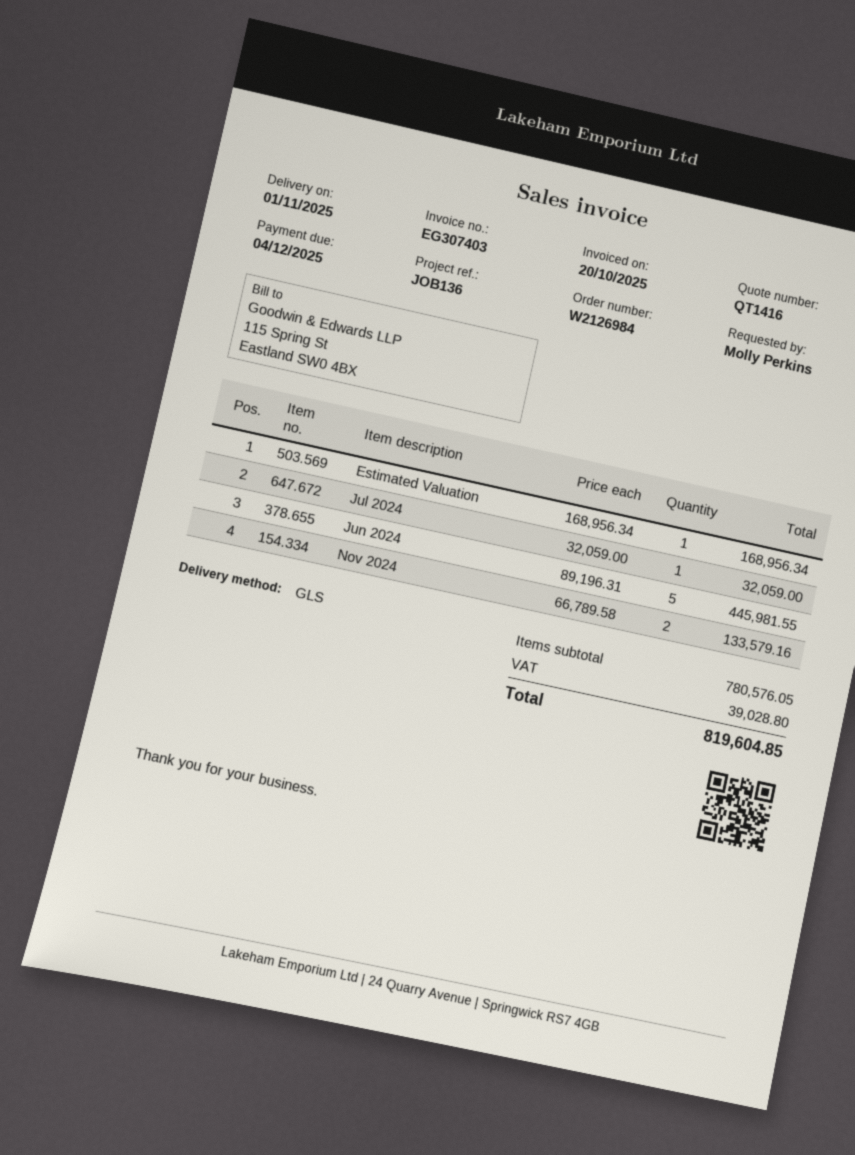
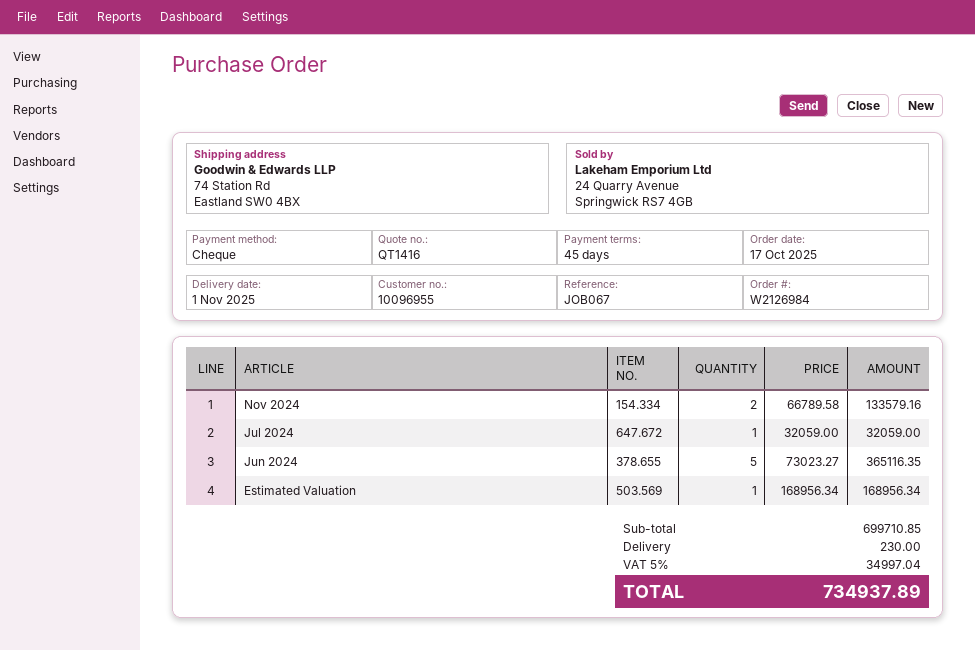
reference: JOB136 -> JOB067
Jun 2024: 5 x 89196.31 = 445981.55 -> 5 x 73023.27 = 365116.35
subtotal: 780576.05 -> 699710.85
shipping: none -> 230.00
tax: 39028.80 -> 34997.04
total: 819604.85 -> 734937.89

